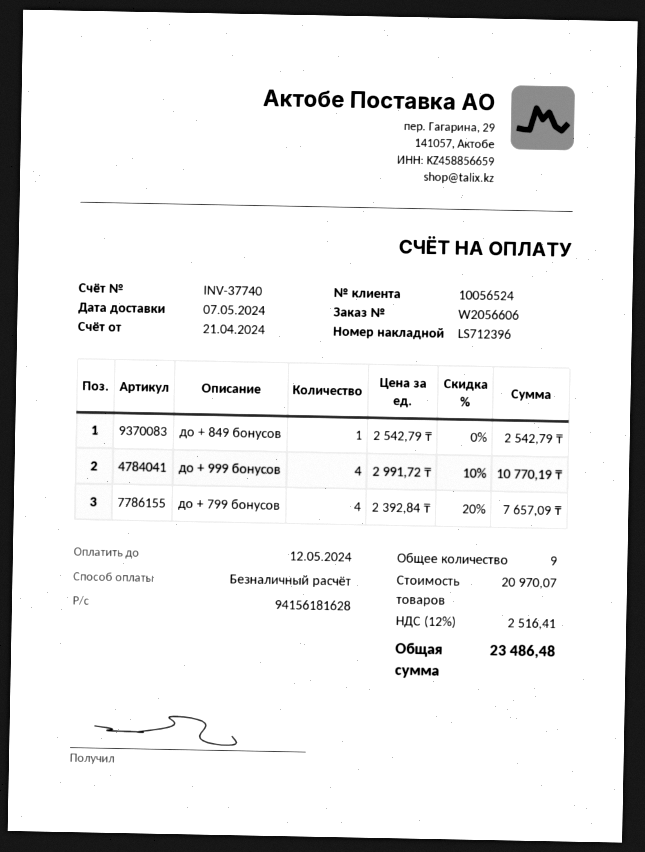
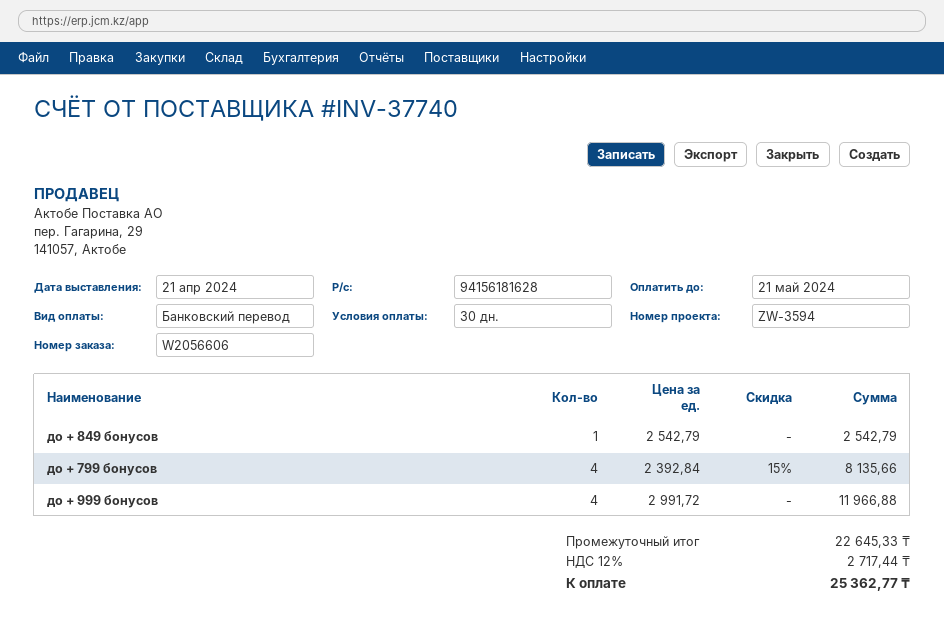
due date: 2024-05-12 -> 2024-05-21
до + 999 бонусов: 4 x 2991.72 - 10% = 10770.19 -> 4 x 2991.72 = 11966.88
до + 799 бонусов: 4 x 2392.84 - 20% = 7657.09 -> 4 x 2392.84 - 15% = 8135.66
subtotal: 20970.07 -> 22645.33
tax: 12% = 2516.41 -> 12% = 2717.44
total: 23486.48 -> 25362.77

